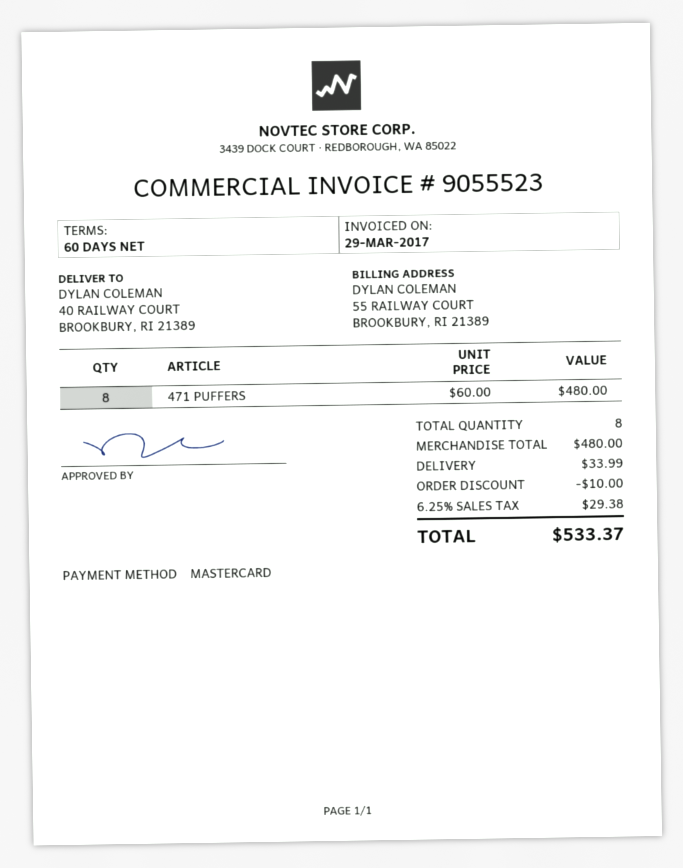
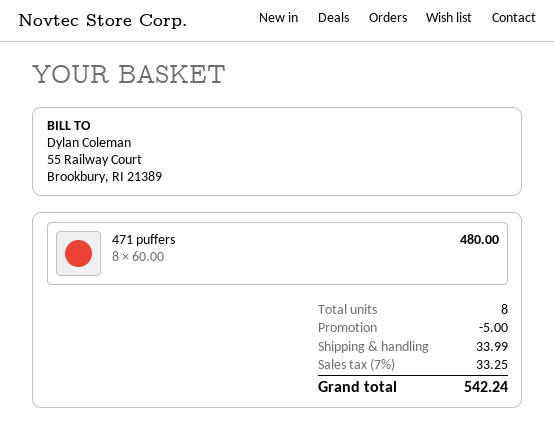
discount: 10.00 -> 5.00
tax: 6.25% = 29.38 -> 7% = 33.25
total: 533.37 -> 542.24

